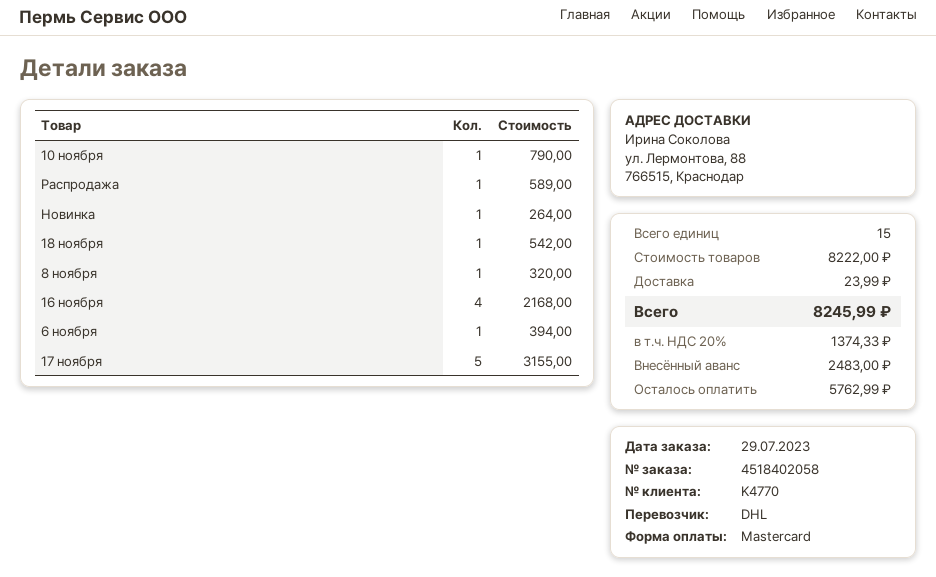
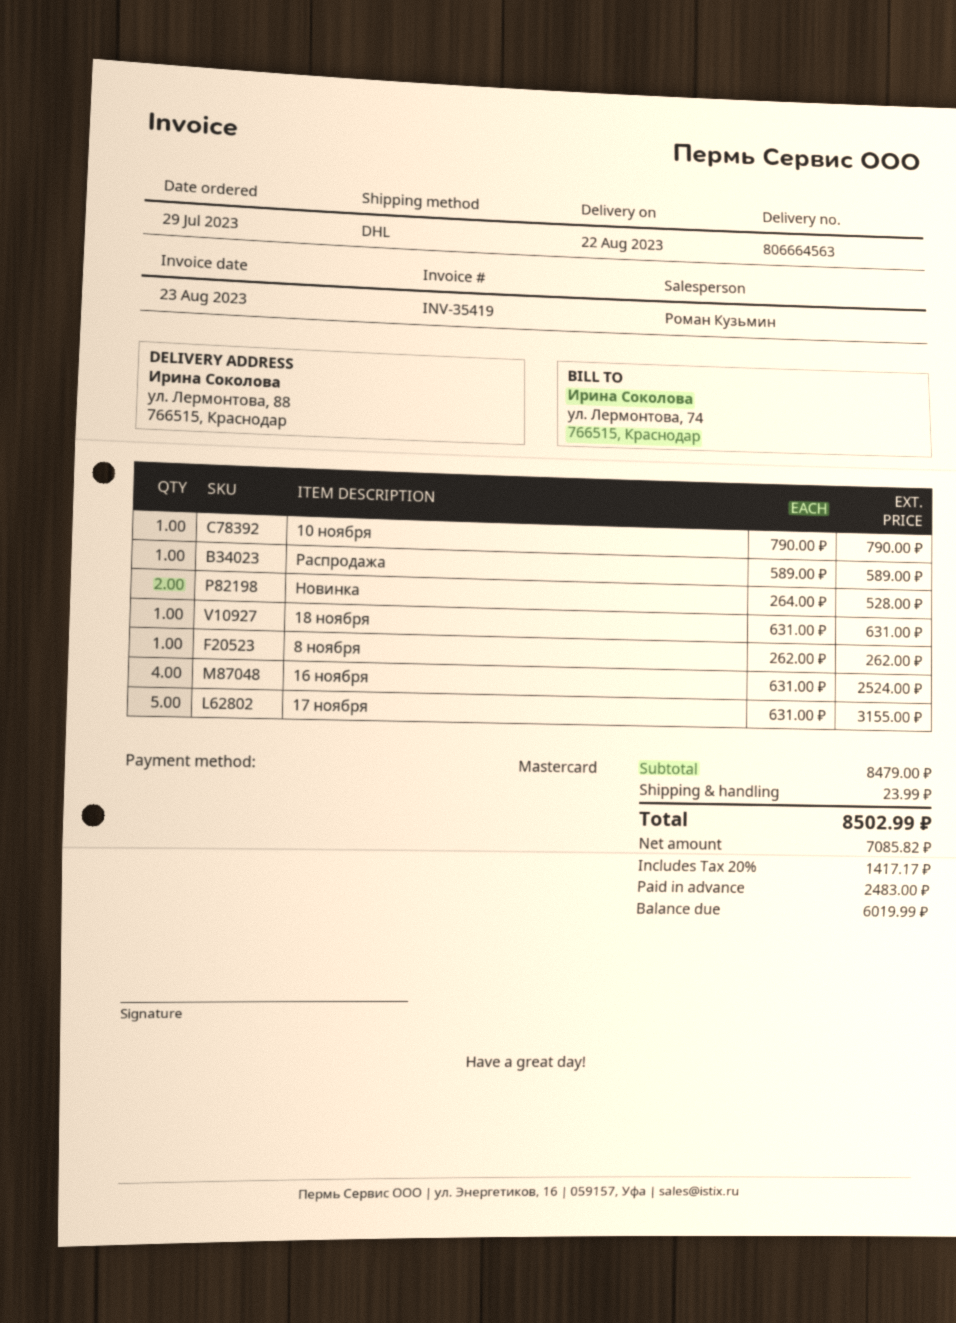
Новинка: 1 for 264.00 -> 2 for 528.00
18 ноября: 1 for 542.00 -> 1 for 631.00
8 ноября: 1 for 320.00 -> 1 for 262.00
16 ноября: 4 for 2168.00 -> 4 for 2524.00
6 ноября: 1 for 394.00 -> none
subtotal: 8222.00 -> 8479.00
tax: 20% = 1374.33 -> 20% = 1417.17
total: 8245.99 -> 8502.99
balance: 5762.99 -> 6019.99

